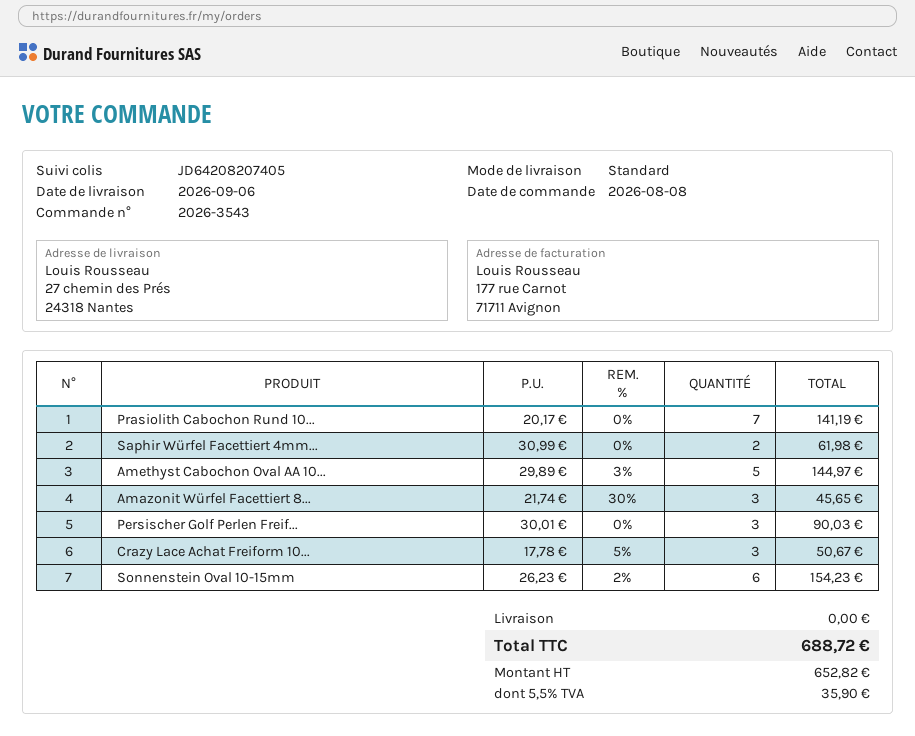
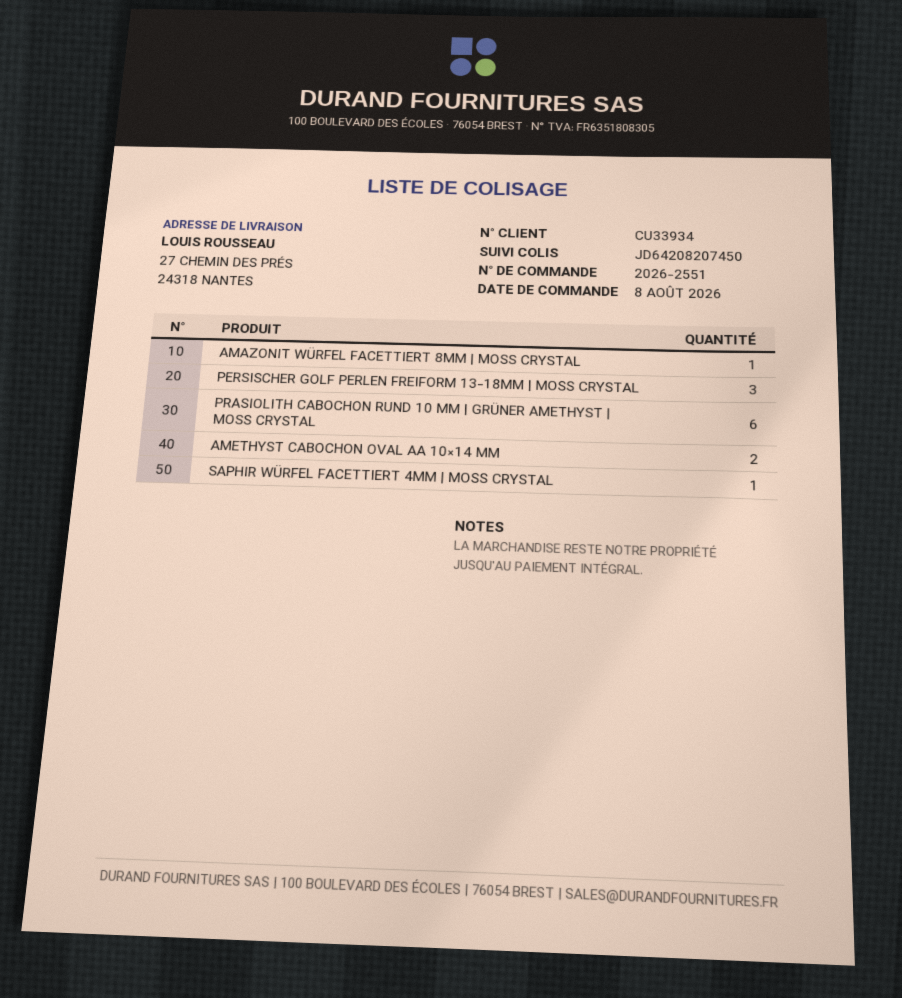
order number: 2026-3543 -> 2026-2551
tracking number: JD64208207405 -> JD64208207450
Prasiolith Cabochon Rund 10...: 7 -> 6
Saphir Würfel Facettiert 4mm...: 2 -> 1
Amethyst Cabochon Oval AA 10...: 5 -> 2
Amazonit Würfel Facettiert 8...: 3 -> 1
Crazy Lace Achat Freiform 10...: 3 -> none
Sonnenstein Oval 10-15mm: 6 -> none

